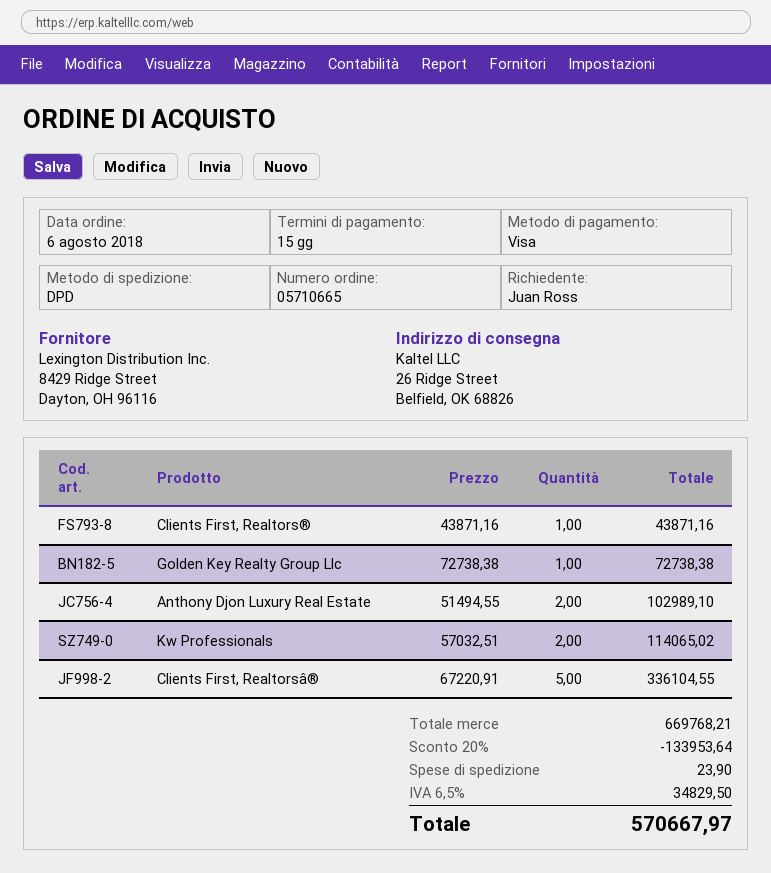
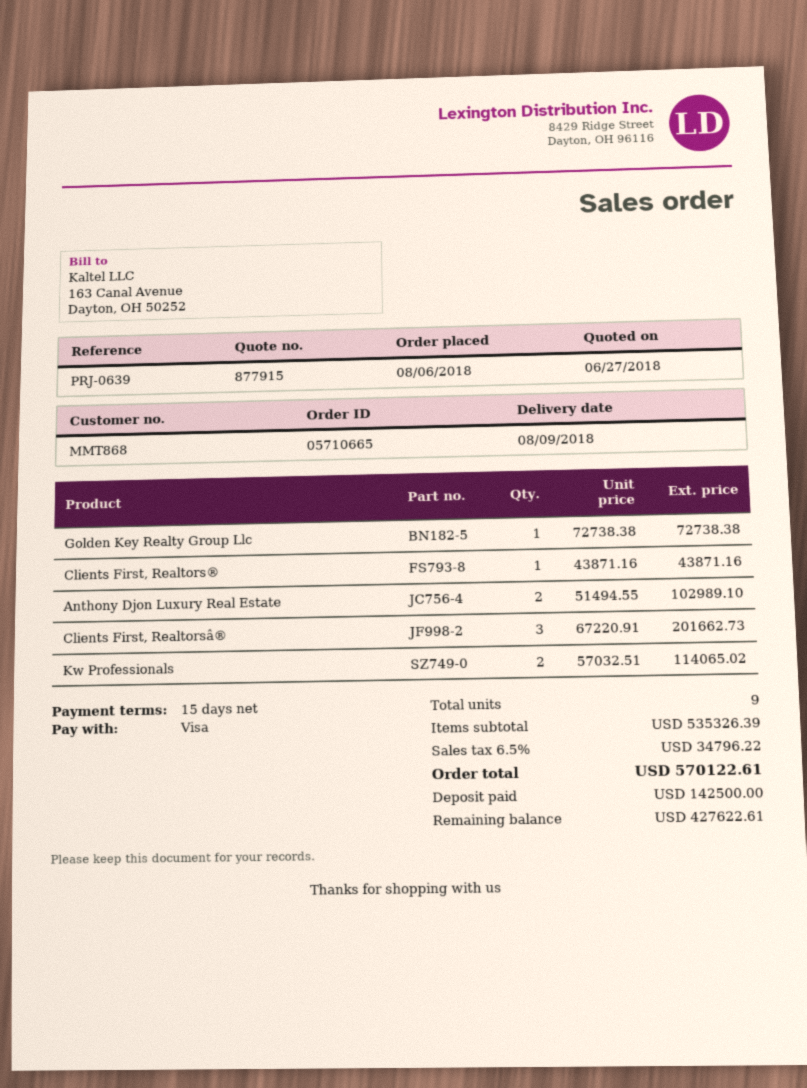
Clients First, Realtorsâ®: 5 x 67220.91 = 336104.55 -> 3 x 67220.91 = 201662.73
subtotal: 669768.21 -> 535326.39
discount: 20% = 133953.64 -> none
shipping: 23.90 -> none
tax: 6.5% = 34829.50 -> 6.5% = 34796.22
total: 570667.97 -> 570122.61

